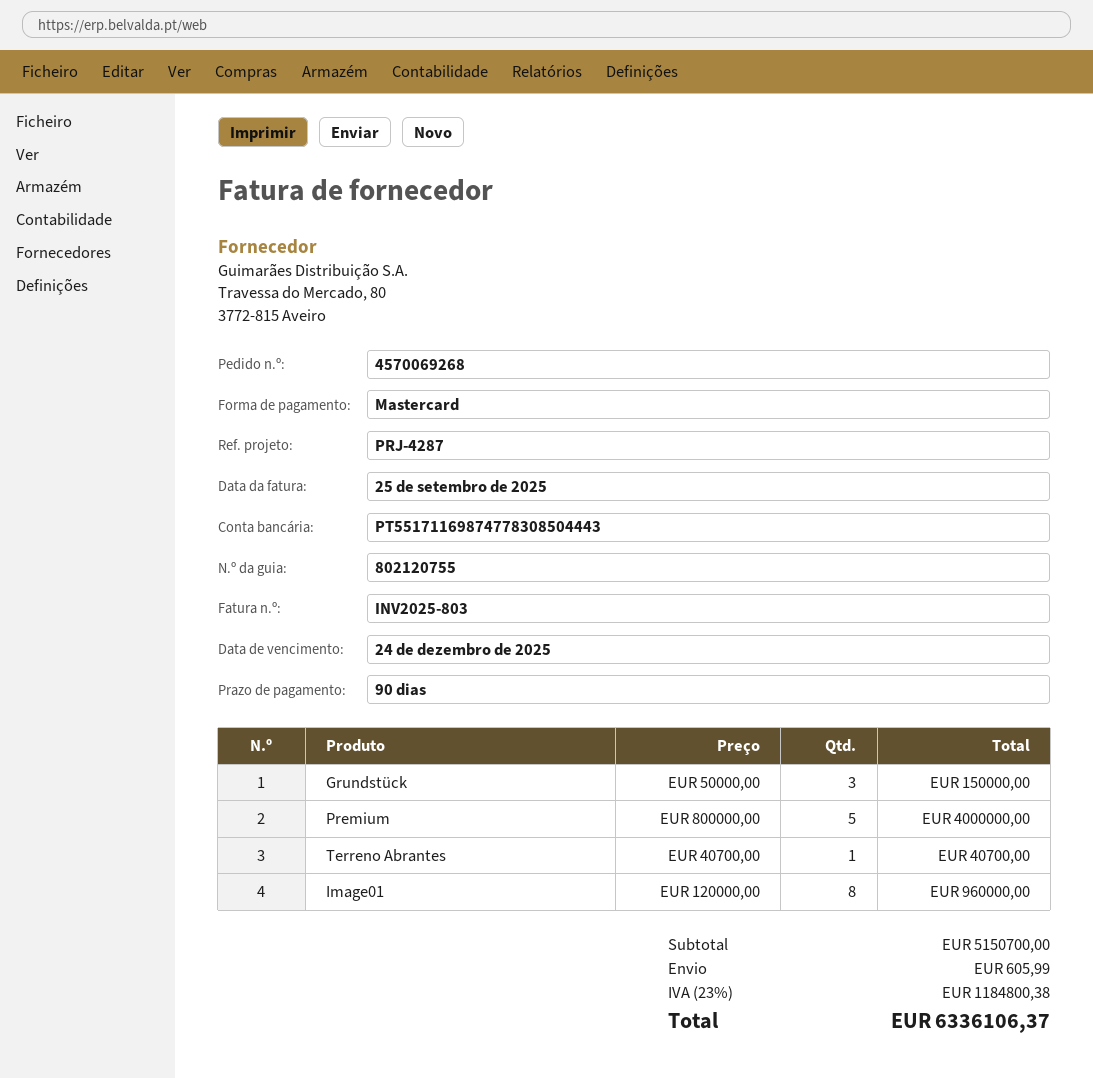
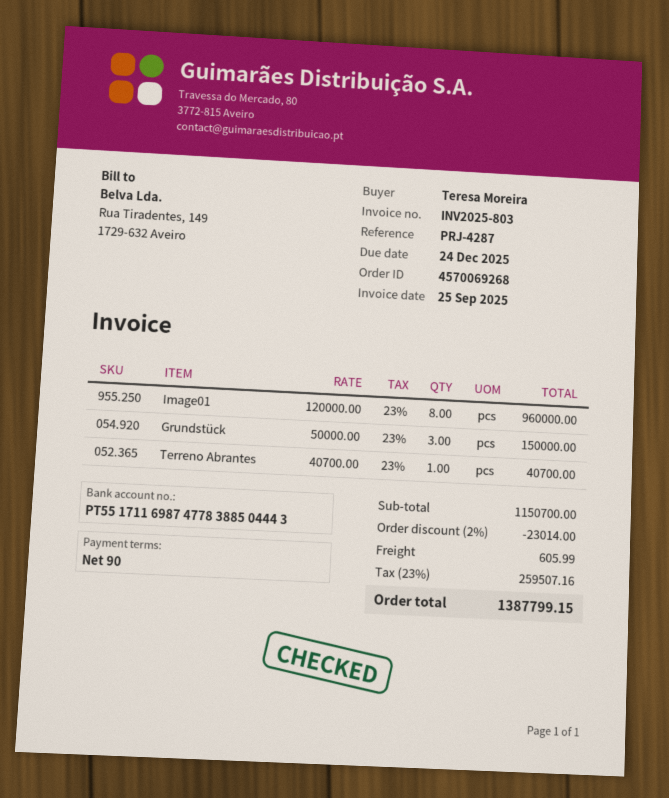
bank account: PT55171169874778308504443 -> PT55171169874778388504443
Premium: 5 x 800000.00 = 4000000.00 -> none
subtotal: 5150700.00 -> 1150700.00
discount: none -> 2% = 23014.00
tax: 23% = 1184800.38 -> 23% = 259507.16
total: 6336106.37 -> 1387799.15

